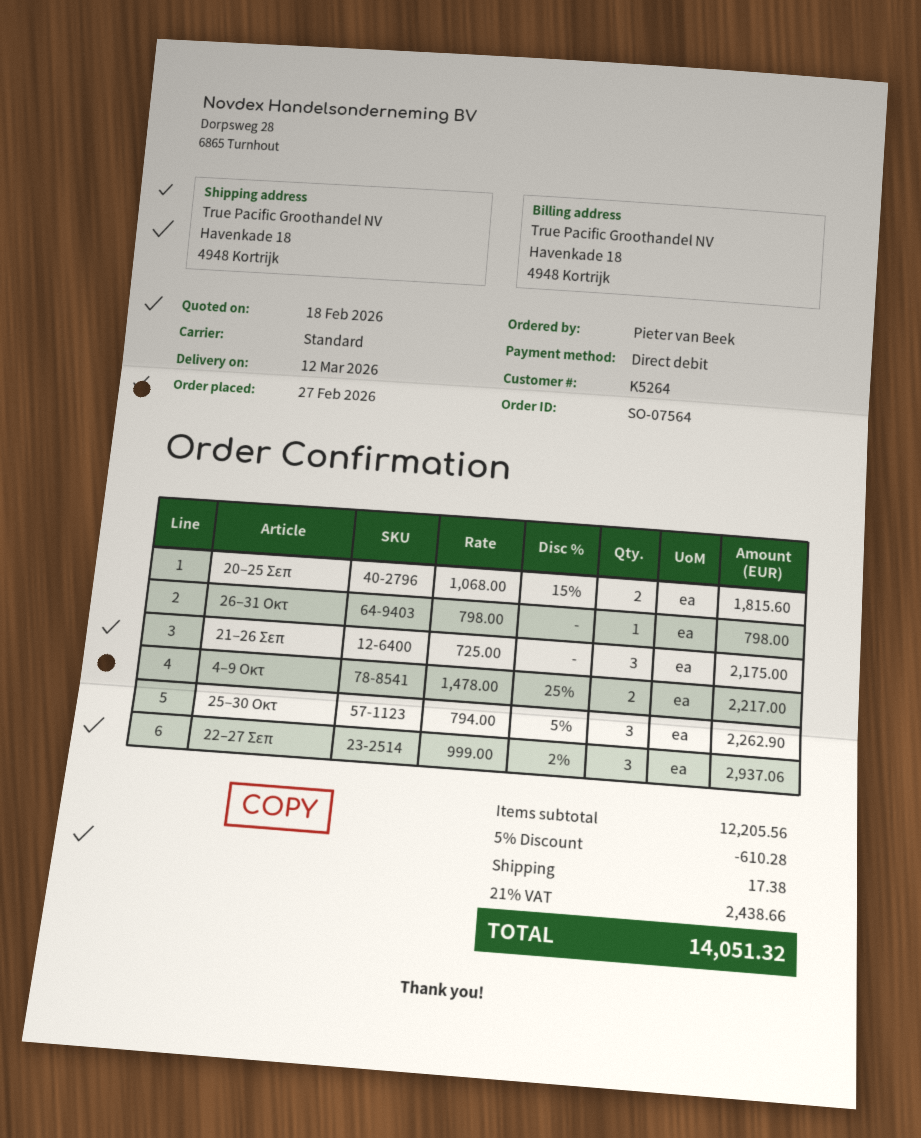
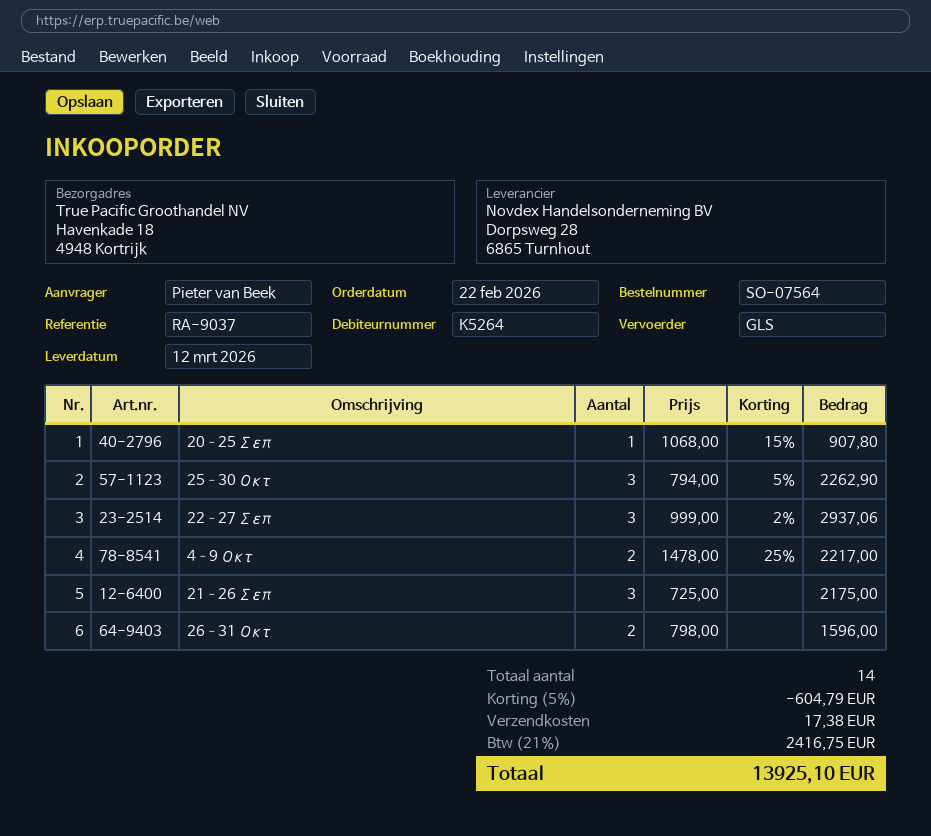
order date: 2026-02-27 -> 2026-02-22
shipping method: standard -> GLS
20–25 Σεπ: 2 x 1068.00 - 15% = 1815.60 -> 1 x 1068.00 - 15% = 907.80
26–31 Οκτ: 1 x 798.00 = 798.00 -> 2 x 798.00 = 1596.00
discount: 5% = 610.28 -> 5% = 604.79
tax: 21% = 2438.66 -> 21% = 2416.75
total: 14051.32 -> 13925.10

